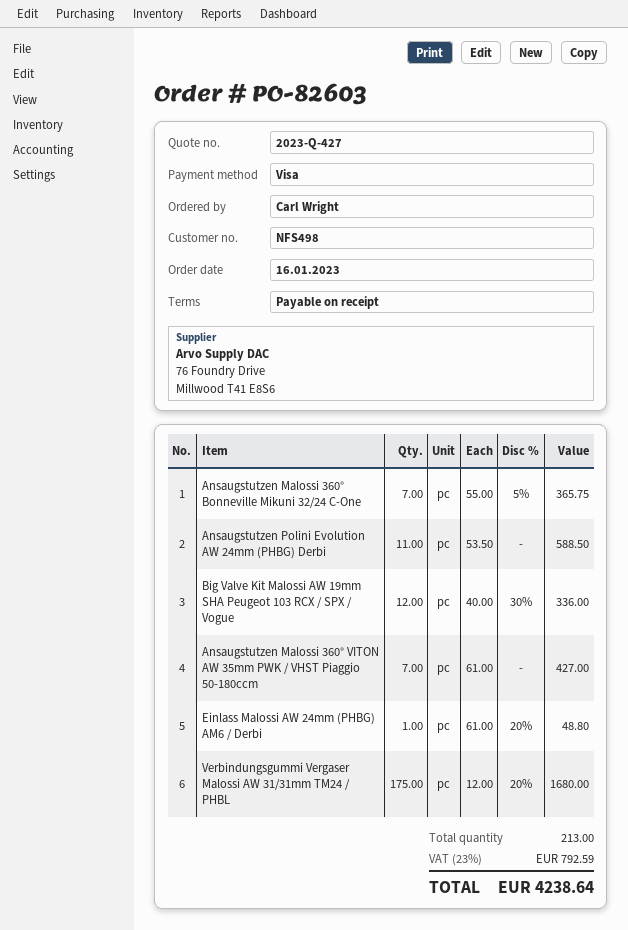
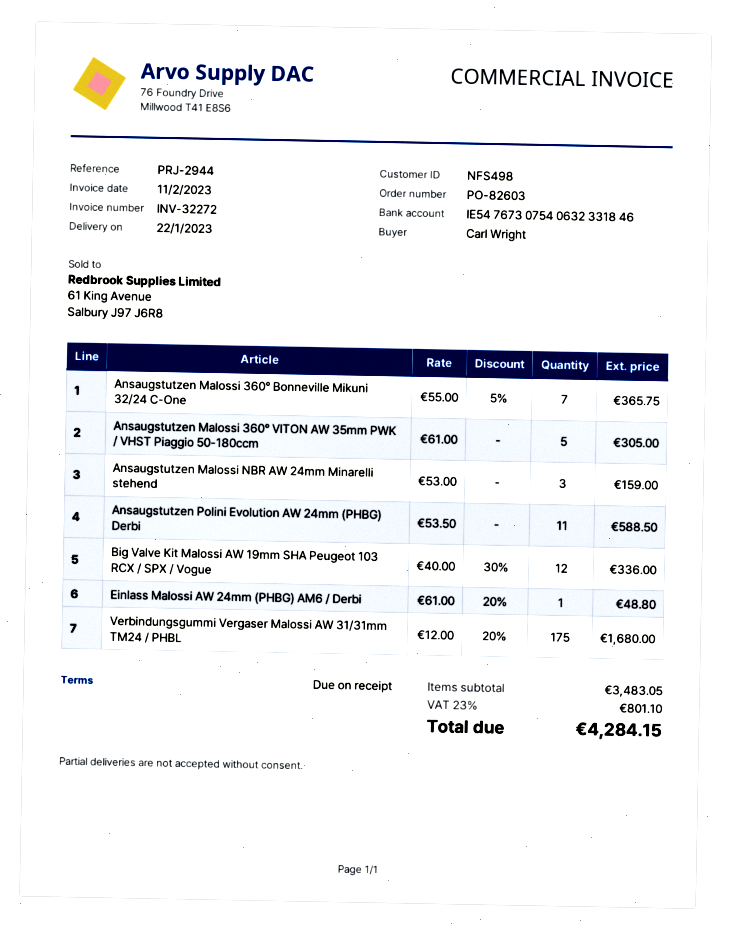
Ansaugstutzen Malossi 360° VITON AW 35mm PWK / VHST Piaggio 50-180ccm: 7 x 61.00 = 427.00 -> 5 x 61.00 = 305.00
Ansaugstutzen Malossi NBR AW 24mm Minarelli stehend: none -> 3 x 53.00 = 159.00
tax: 23% = 792.59 -> 23% = 801.10
total: 4238.64 -> 4284.15

